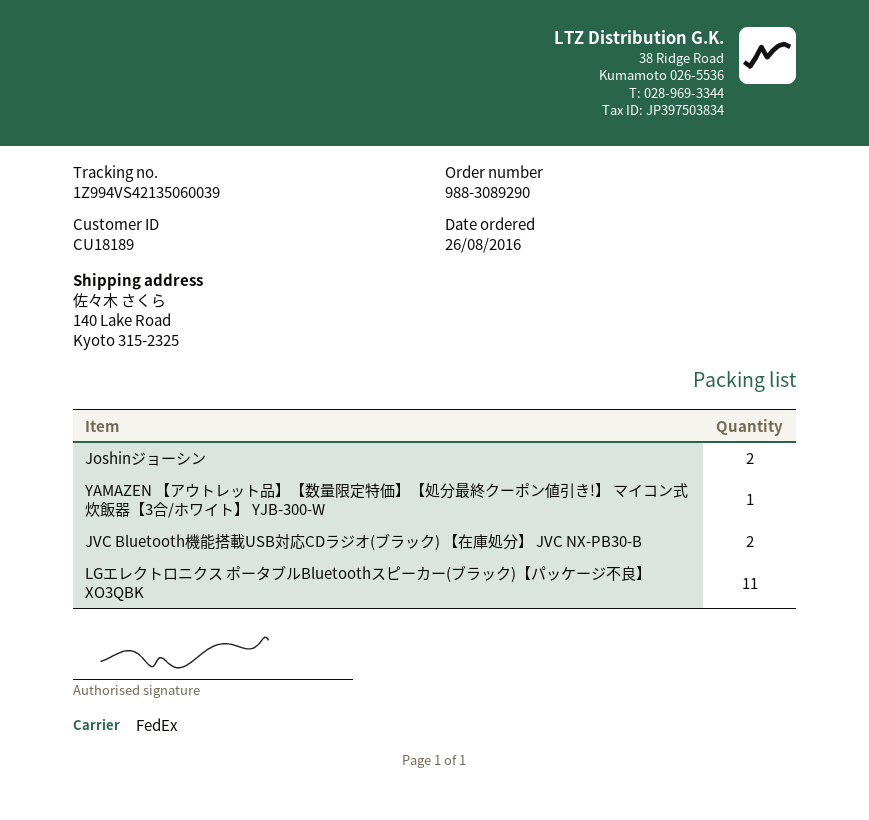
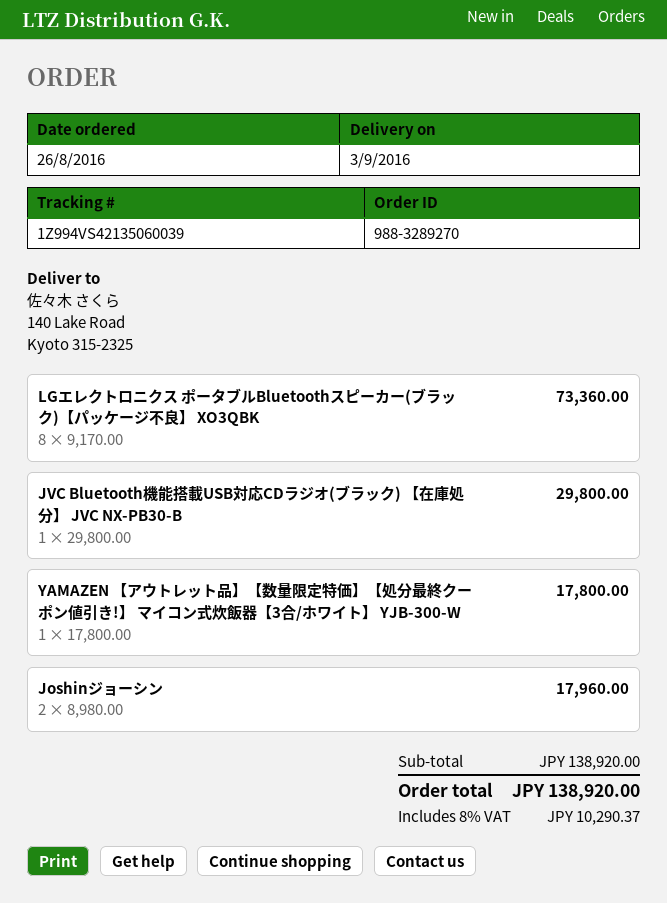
order number: 988-3089290 -> 988-3289270
JVC Bluetooth機能搭載USB対応CDラジオ(ブラック) 【在庫処分】 JVC NX-PB30-B: 2 -> 1
LGエレクトロニクス ポータブルBluetoothスピーカー(ブラック)【パッケージ不良】 XO3QBK: 11 -> 8

